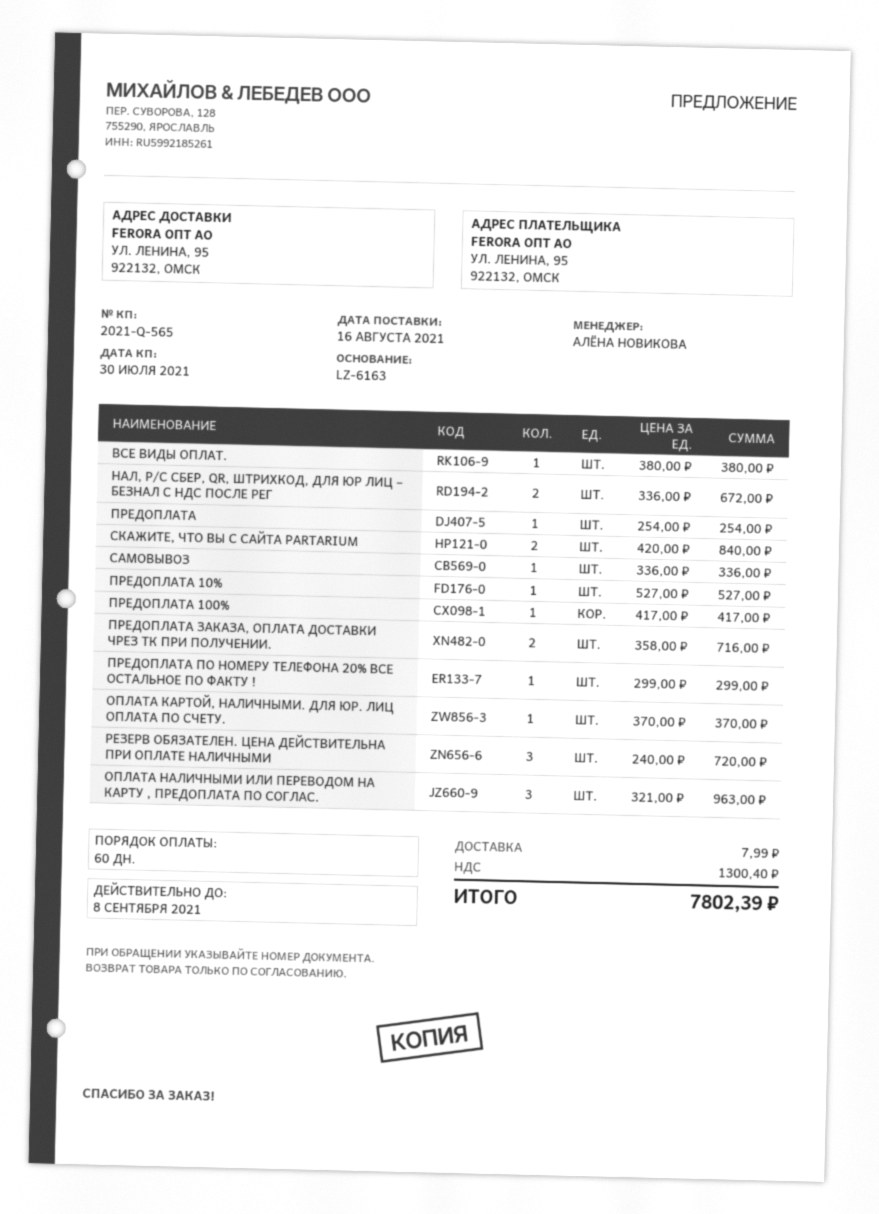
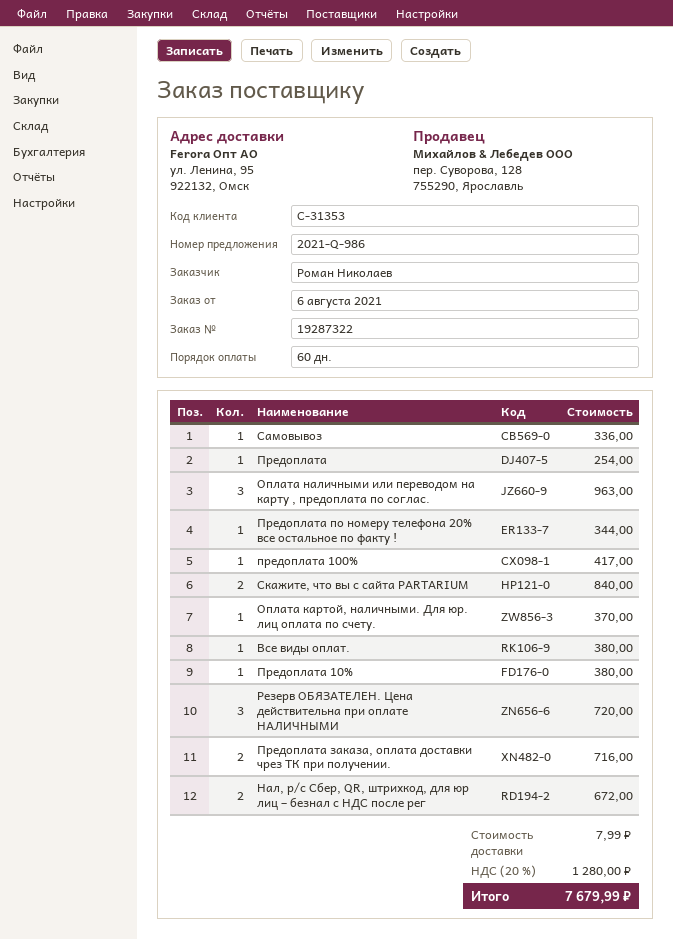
quote number: 2021-Q-565 -> 2021-Q-986
ПРЕДОПЛАТА 10%: 1 for 527.00 -> 1 for 380.00
ПРЕДОПЛАТА ПО НОМЕРУ ТЕЛЕФОНА 20% ВСЕ ОСТАЛЬНОЕ ПО ФАКТУ !: 1 for 299.00 -> 1 for 344.00
tax: 1300.40 -> 1280.00
total: 7802.39 -> 7679.99

